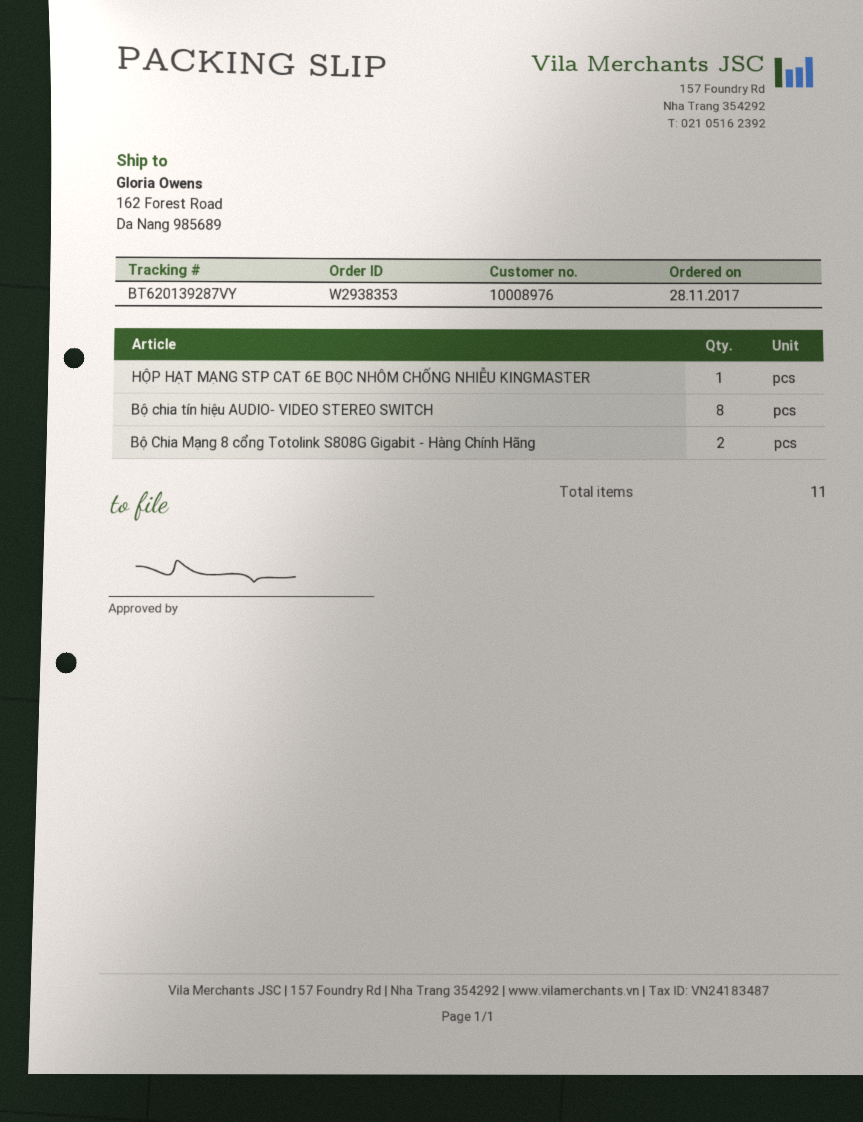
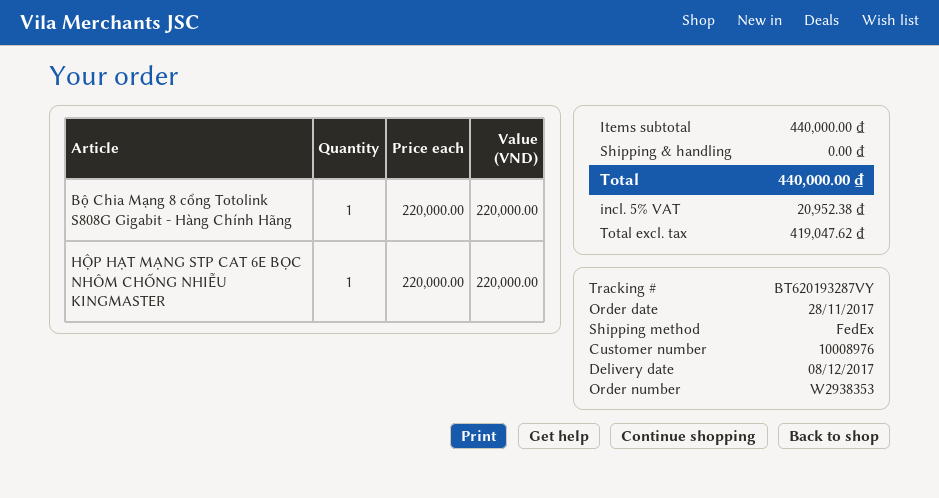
tracking number: BT620139287VY -> BT620193287VY
Bộ chia tín hiệu AUDIO- VIDEO STEREO SWITCH: 8 -> none
Bộ Chia Mạng 8 cổng Totolink S808G Gigabit - Hàng Chính Hãng: 2 -> 1

